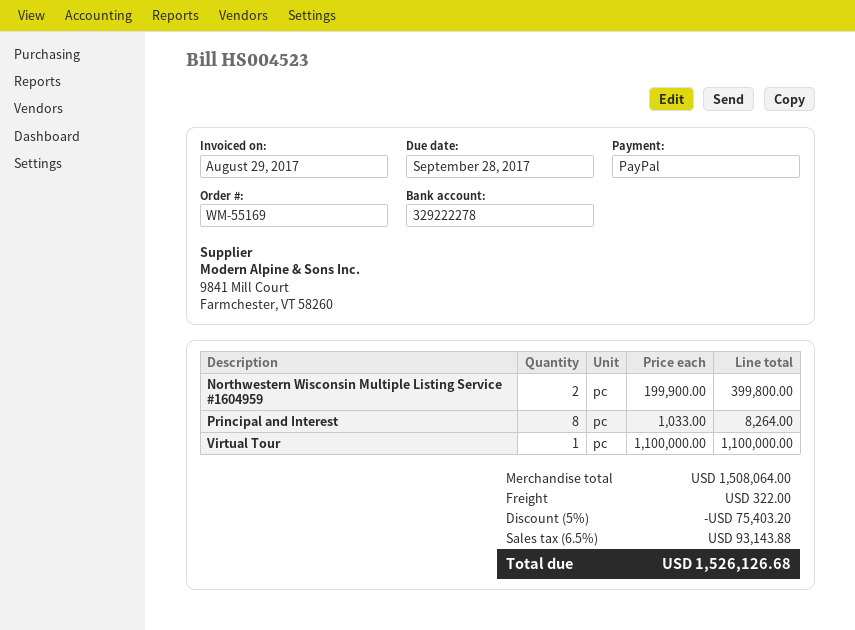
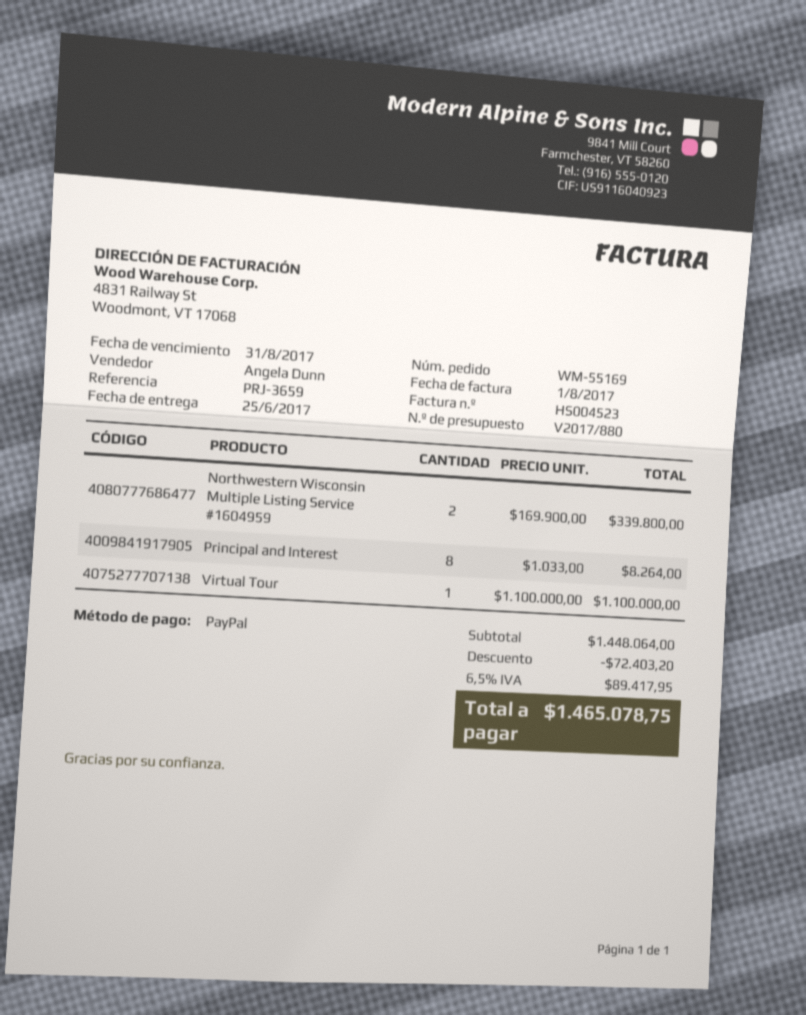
invoice date: 2017-08-29 -> 2017-08-01
due date: 2017-09-28 -> 2017-08-31
Northwestern Wisconsin Multiple Listing Service #1604959: 2 x 199900.00 = 399800.00 -> 2 x 169900.00 = 339800.00
subtotal: 1508064.00 -> 1448064.00
discount: 75403.20 -> 72403.20
shipping: 322.00 -> none
tax: 6.5% = 93143.88 -> 6.5% = 89417.95
total: 1526126.68 -> 1465078.75

